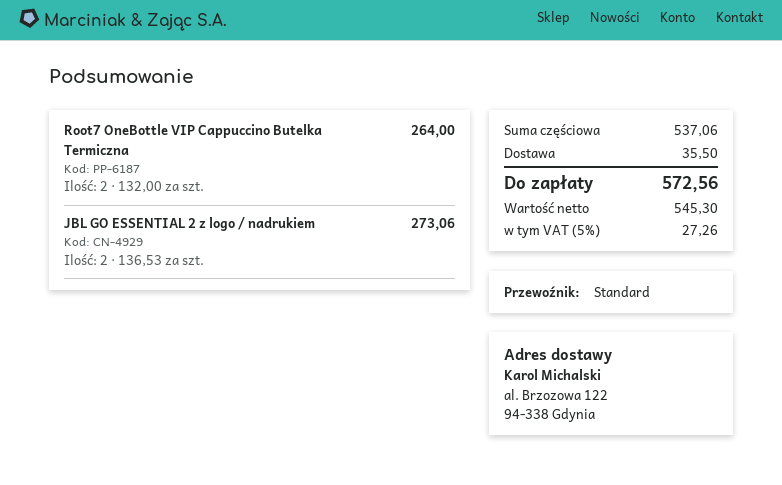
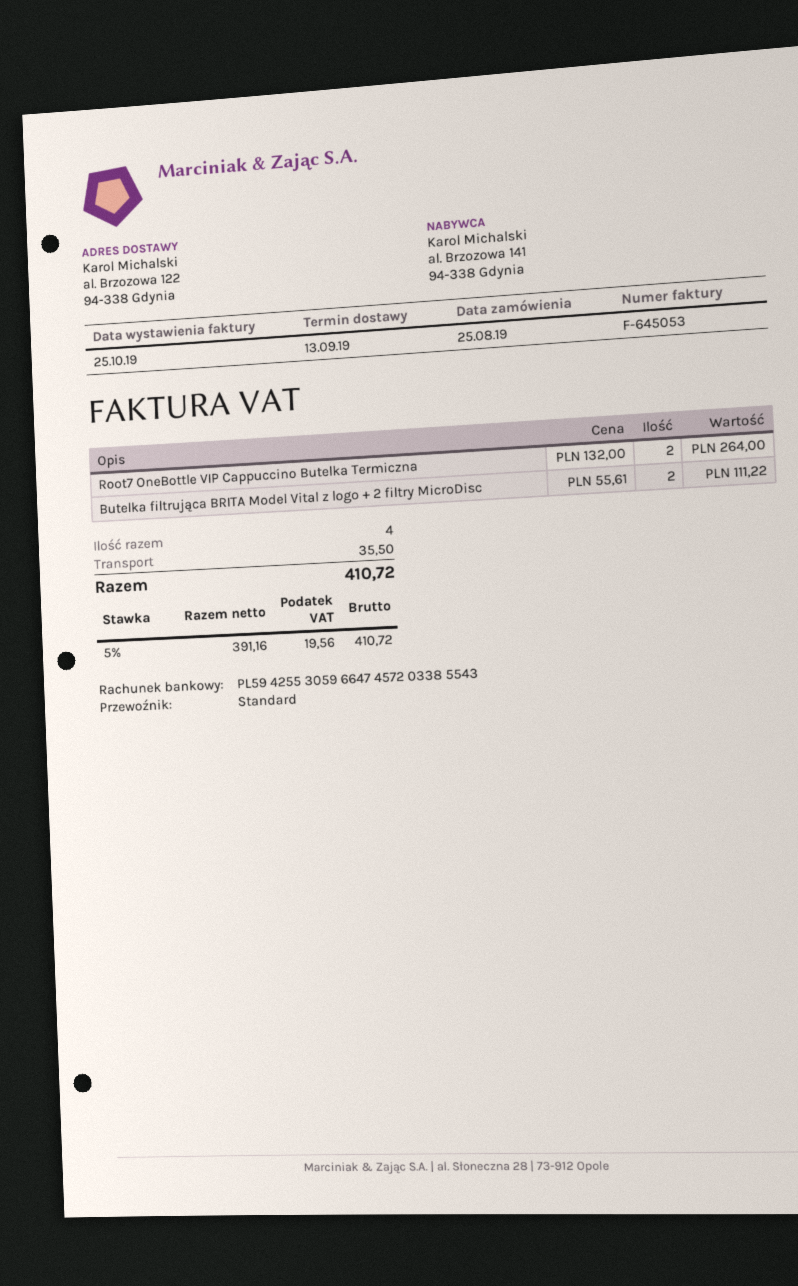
JBL GO ESSENTIAL 2 z logo / nadrukiem: 2 x 136.53 = 273.06 -> none
Butelka filtrująca BRITA Model Vital z logo + 2 filtry MicroDisc: none -> 2 x 55.61 = 111.22
net: 545.30 -> 391.16
tax: 5% = 27.26 -> 5% = 19.56
total: 572.56 -> 410.72

